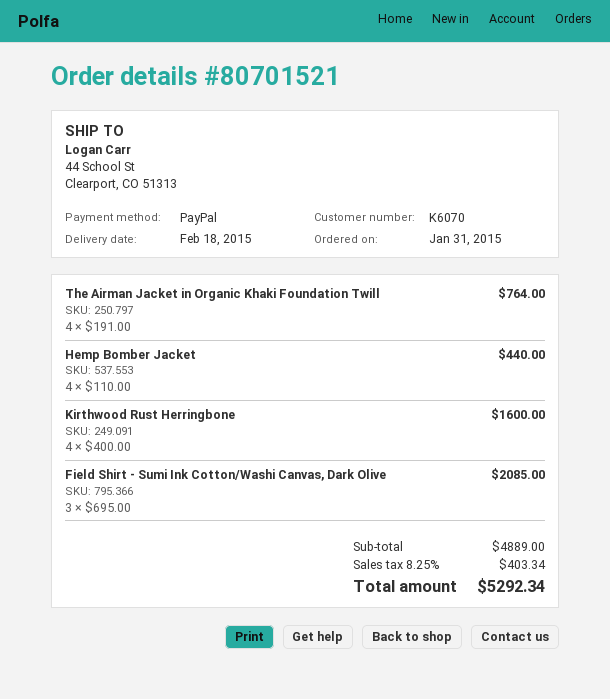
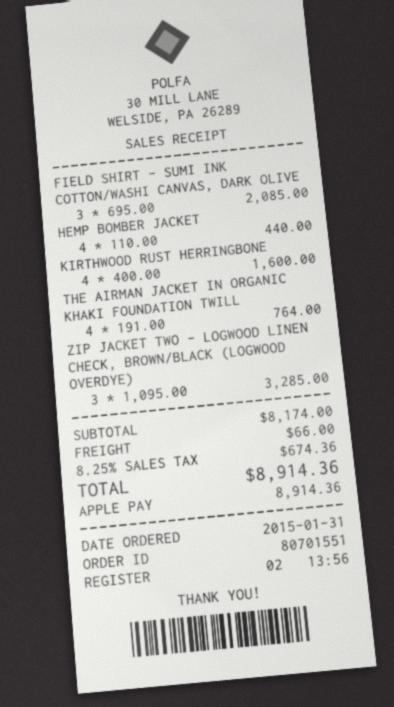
order number: 80701521 -> 80701551
payment method: PayPal -> Apple Pay
ZIP JACKET TWO - LOGWOOD LINEN CHECK, BROWN/BLACK (LOGWOOD OVERDYE): none -> 3 x 1095.00 = 3285.00
subtotal: 4889.00 -> 8174.00
shipping: none -> 66.00
tax: 8.25% = 403.34 -> 8.25% = 674.36
total: 5292.34 -> 8914.36

